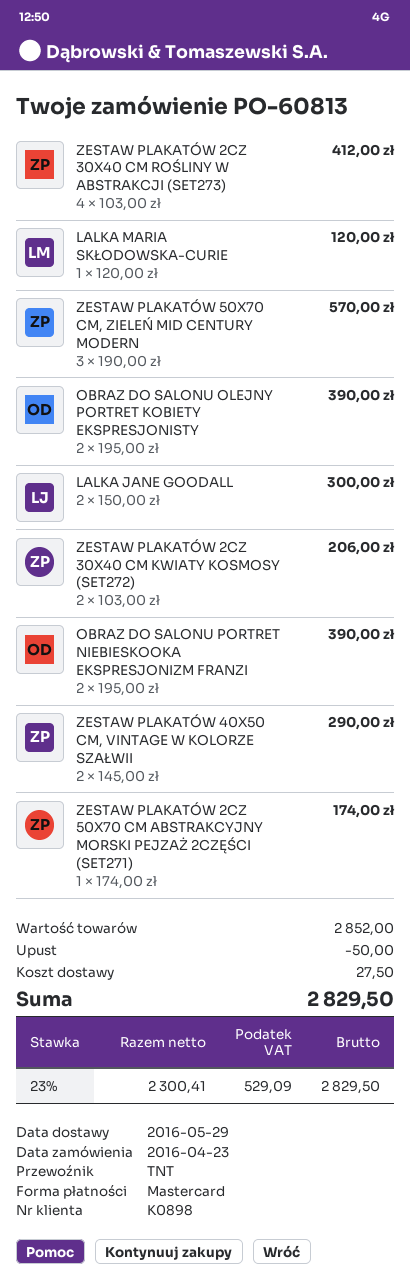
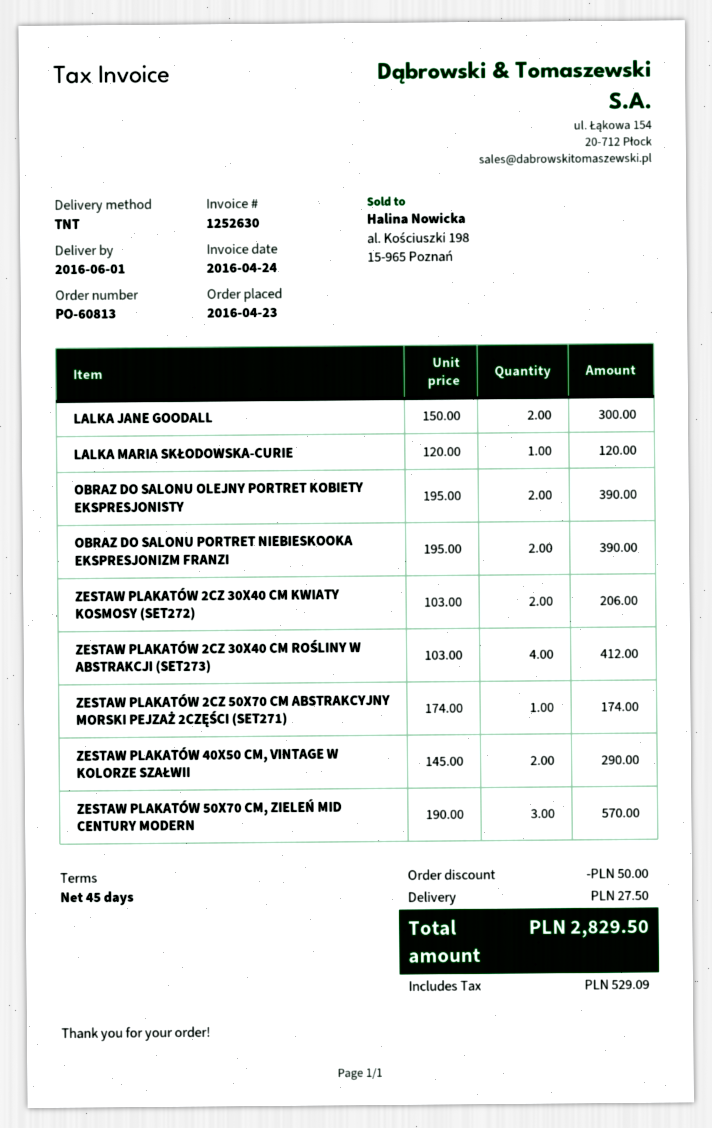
delivery date: 2016-05-29 -> 2016-06-01

